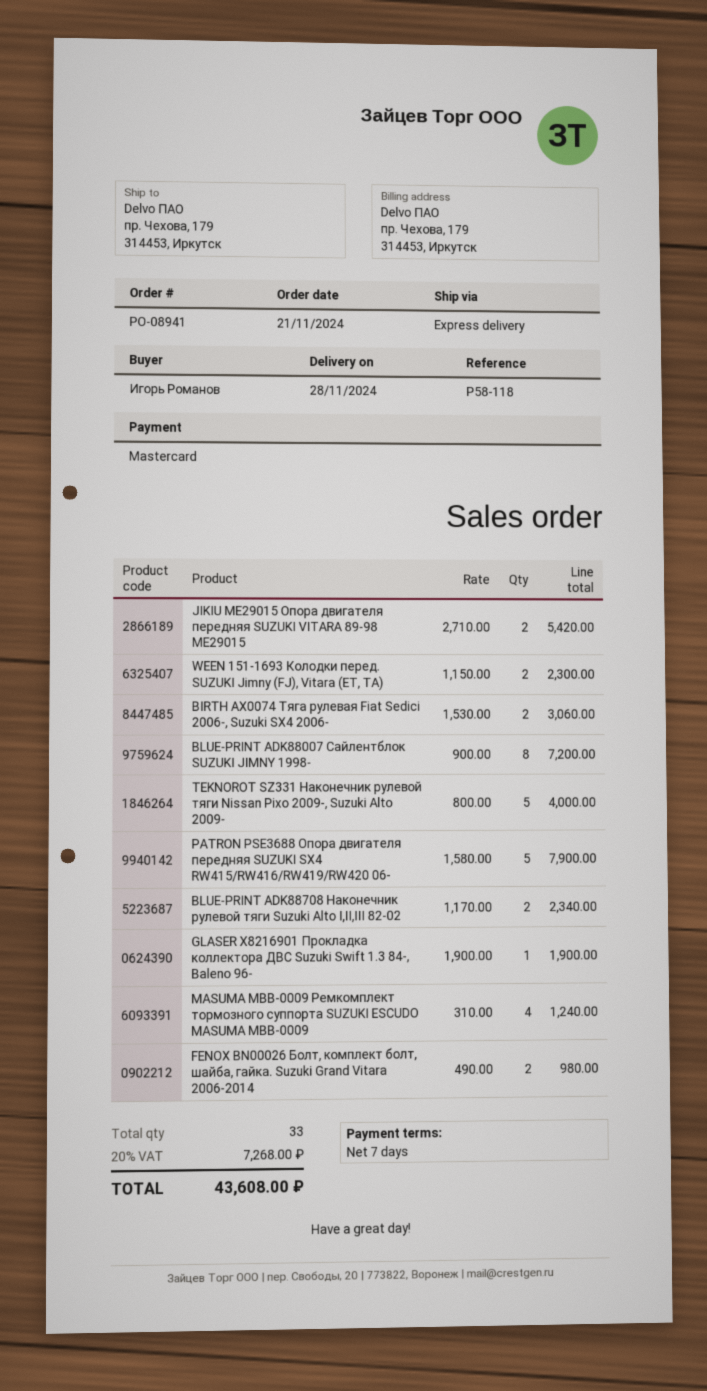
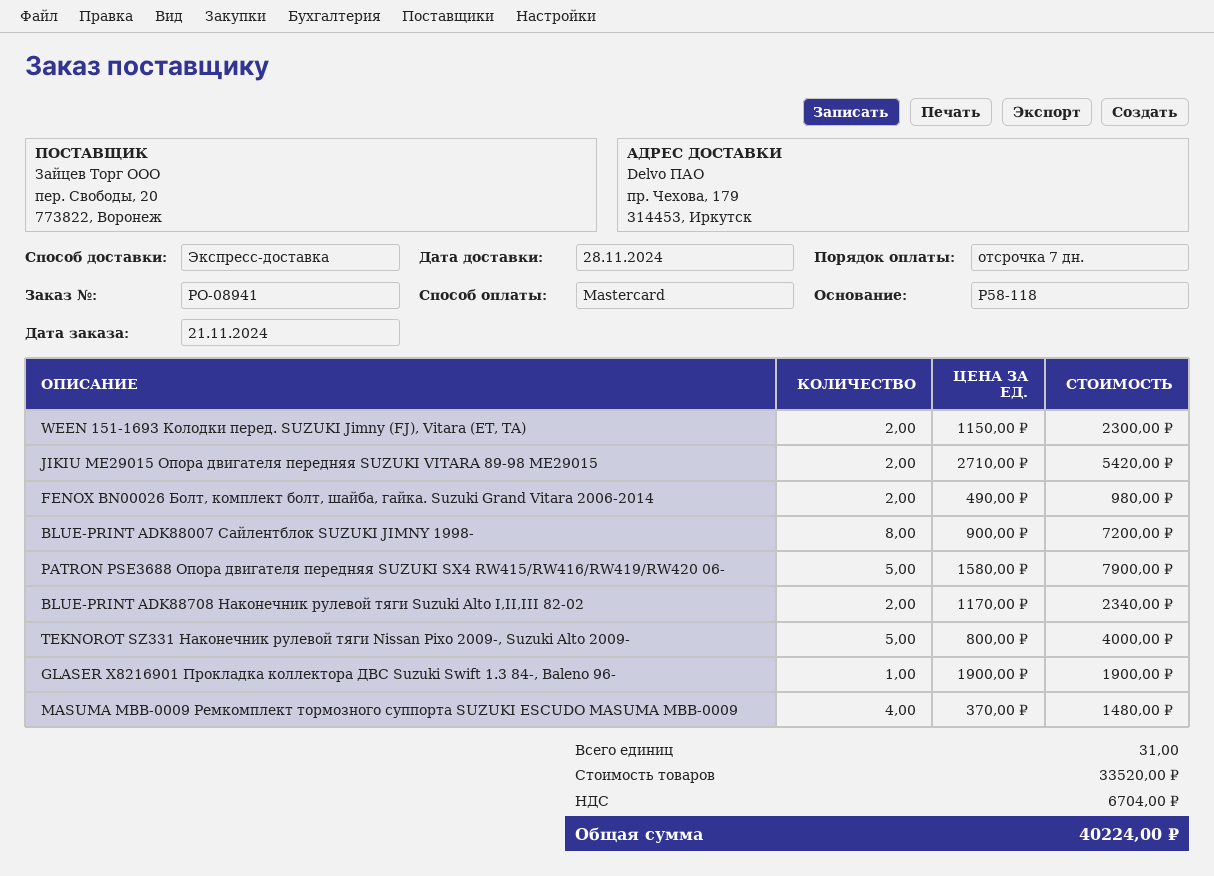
BIRTH AX0074 Тяга рулевая Fiat Sedici 2006-, Suzuki SX4 2006-: 2 x 1530.00 = 3060.00 -> none
MASUMA MBB-0009 Ремкомплект тормозного суппорта SUZUKI ESCUDO MASUMA MBB-0009: 4 x 310.00 = 1240.00 -> 4 x 370.00 = 1480.00
total quantity: 33 -> 31
tax: 7268.00 -> 6704.00
total: 43608.00 -> 40224.00

